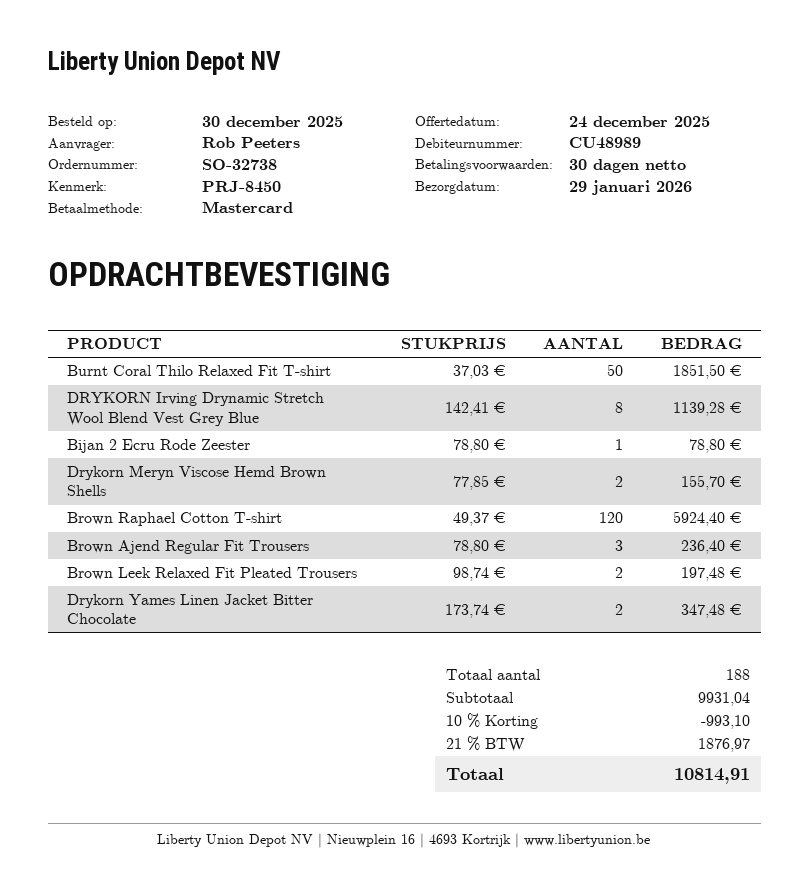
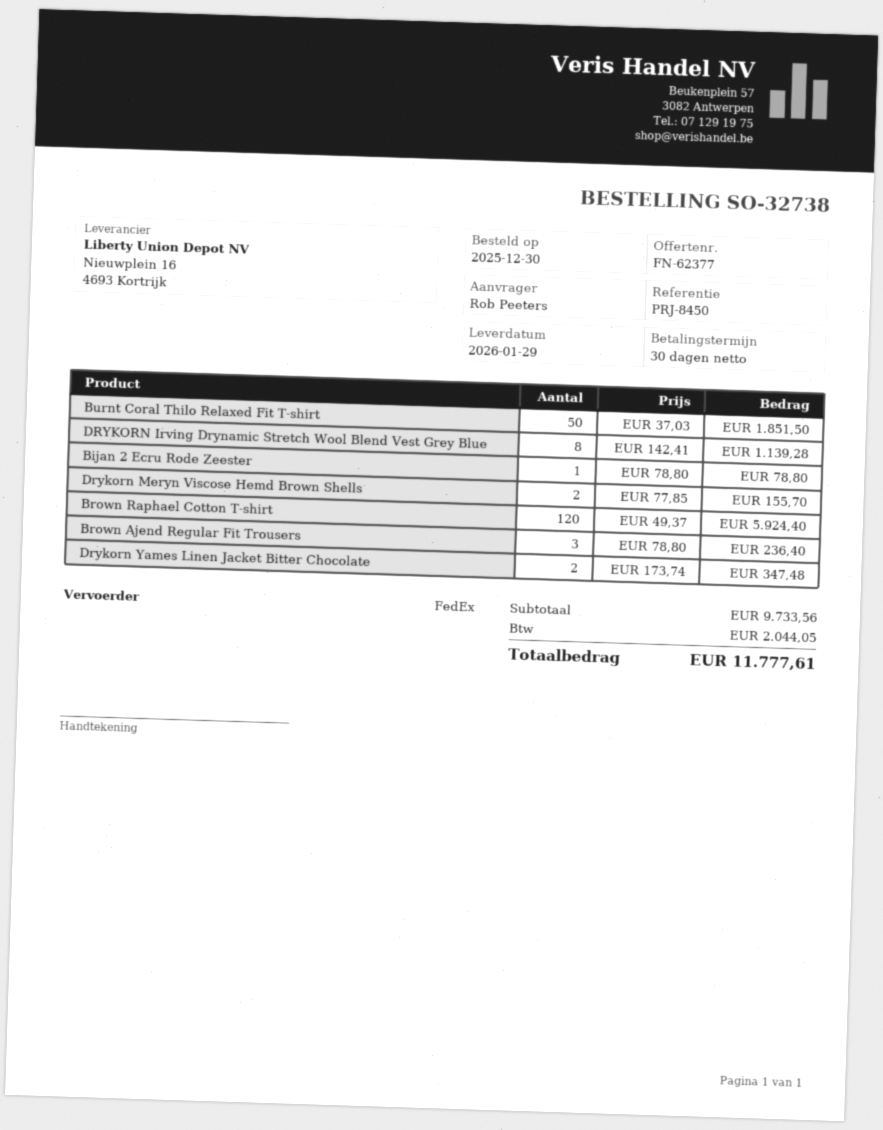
Brown Leek Relaxed Fit Pleated Trousers: 2 x 98.74 = 197.48 -> none
subtotal: 9931.04 -> 9733.56
discount: 10% = 993.10 -> none
tax: 1876.97 -> 2044.05
total: 10814.91 -> 11777.61

